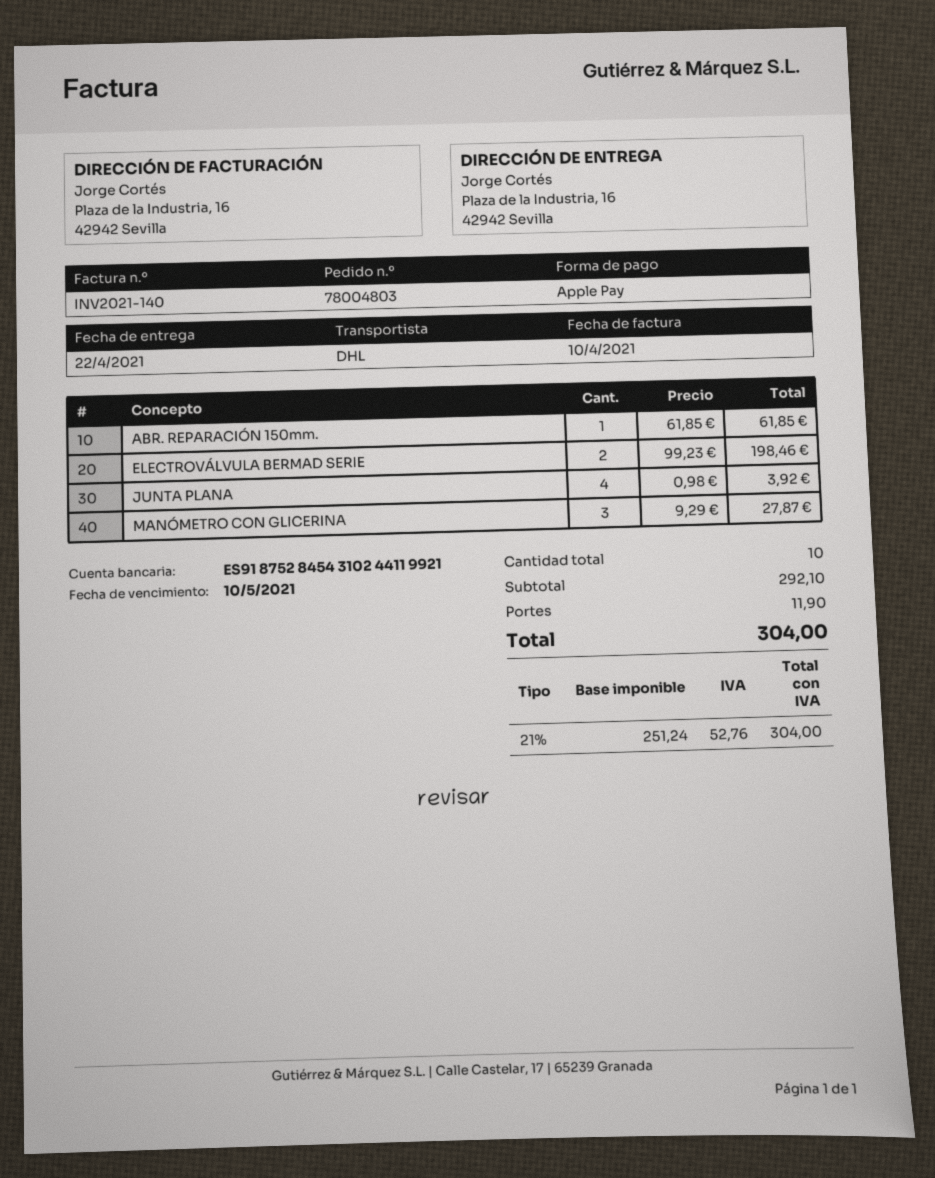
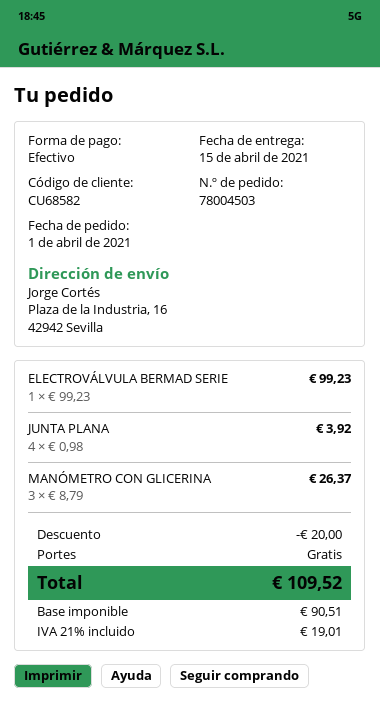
order number: 78004803 -> 78004503
delivery date: 2021-04-22 -> 2021-04-15
payment method: Apple Pay -> cash
ABR. REPARACIÓN 150mm.: 1 x 61.85 = 61.85 -> none
ELECTROVÁLVULA BERMAD SERIE: 2 x 99.23 = 198.46 -> 1 x 99.23 = 99.23
MANÓMETRO CON GLICERINA: 3 x 9.29 = 27.87 -> 3 x 8.79 = 26.37
discount: none -> 20.00
shipping: 11.90 -> 0.00
net: 251.24 -> 90.51
tax: 21% = 52.76 -> 21% = 19.01
total: 304.00 -> 109.52

